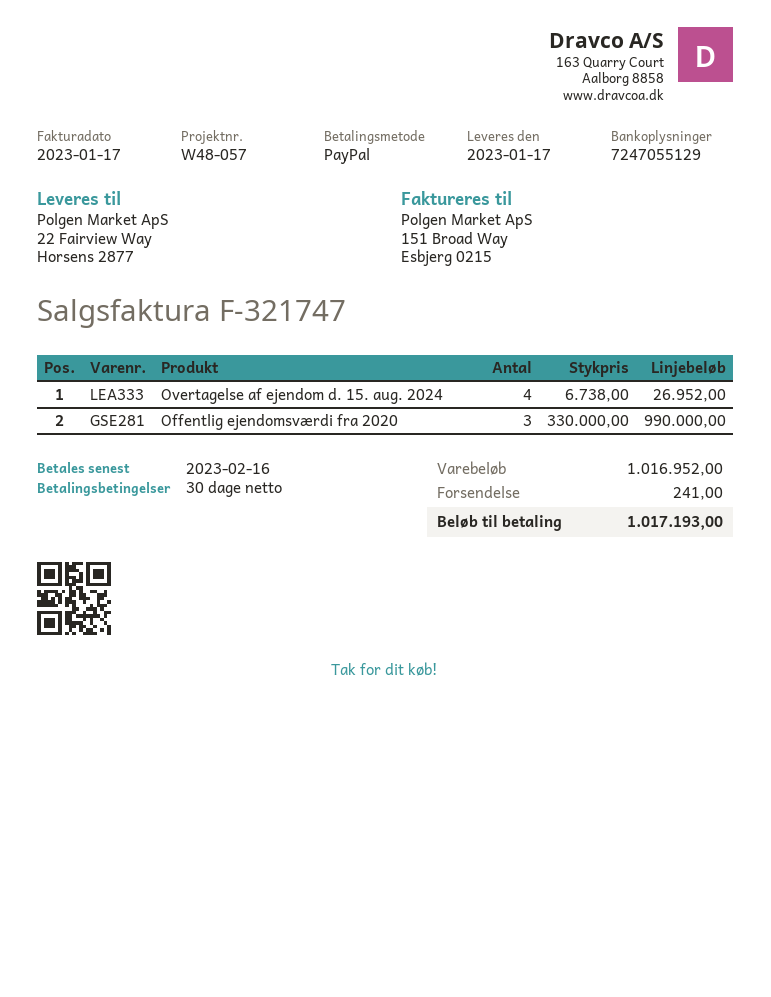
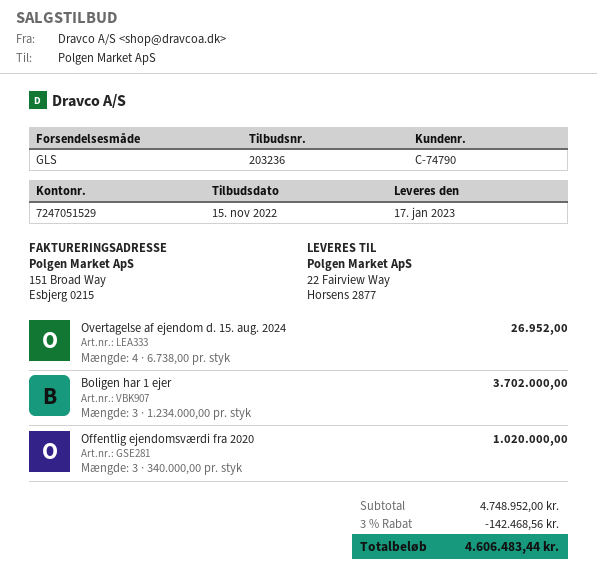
bank account: 7247055129 -> 7247051529
Offentlig ejendomsværdi fra 2020: 3 x 330000.00 = 990000.00 -> 3 x 340000.00 = 1020000.00
Boligen har 1 ejer: none -> 3 x 1234000.00 = 3702000.00
subtotal: 1016952.00 -> 4748952.00
discount: none -> 3% = 142468.56
shipping: 241.00 -> none
total: 1017193.00 -> 4606483.44

